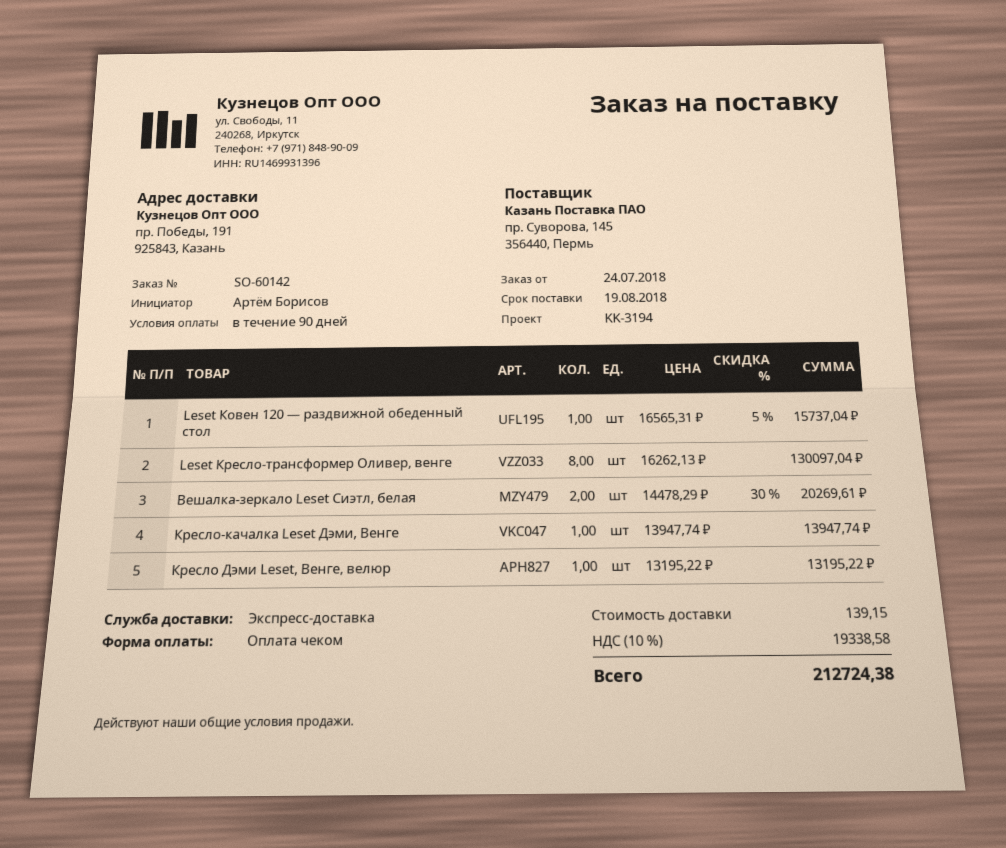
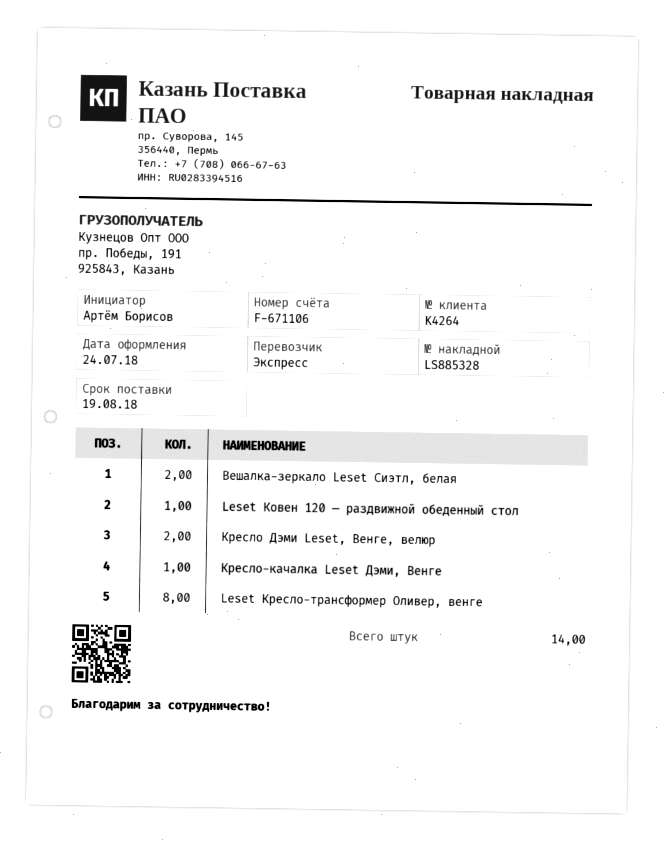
Кресло Дэми Leset, Венге, велюр: 1 -> 2

